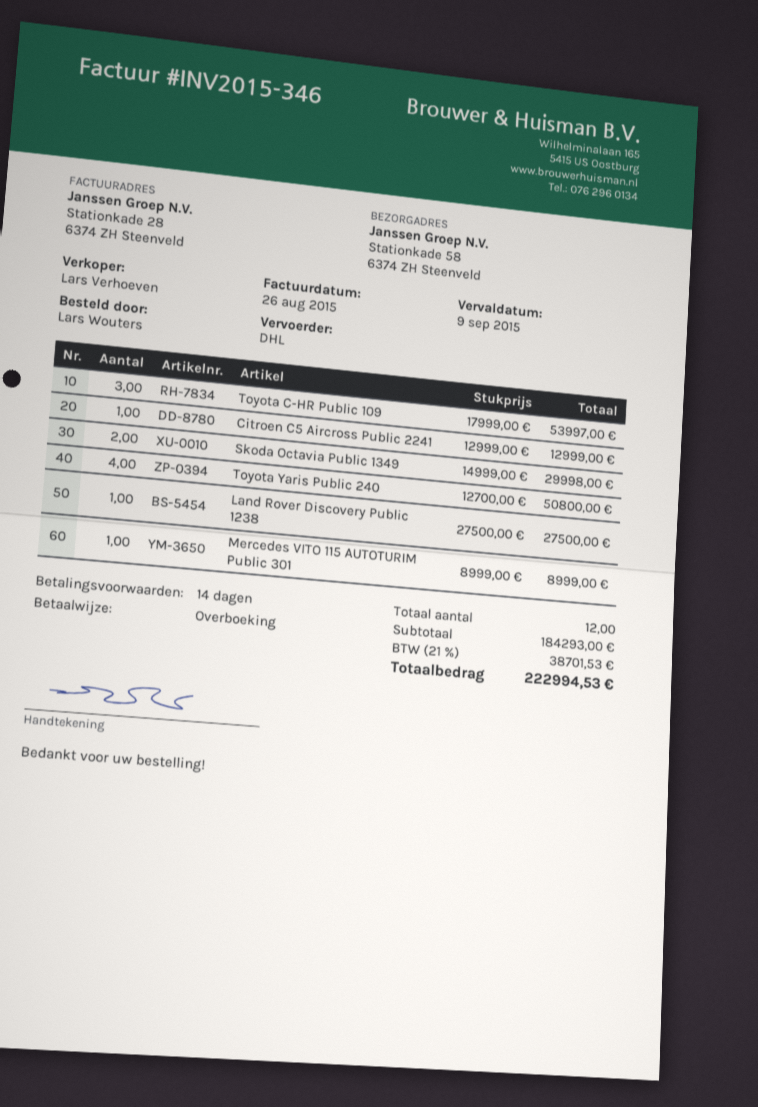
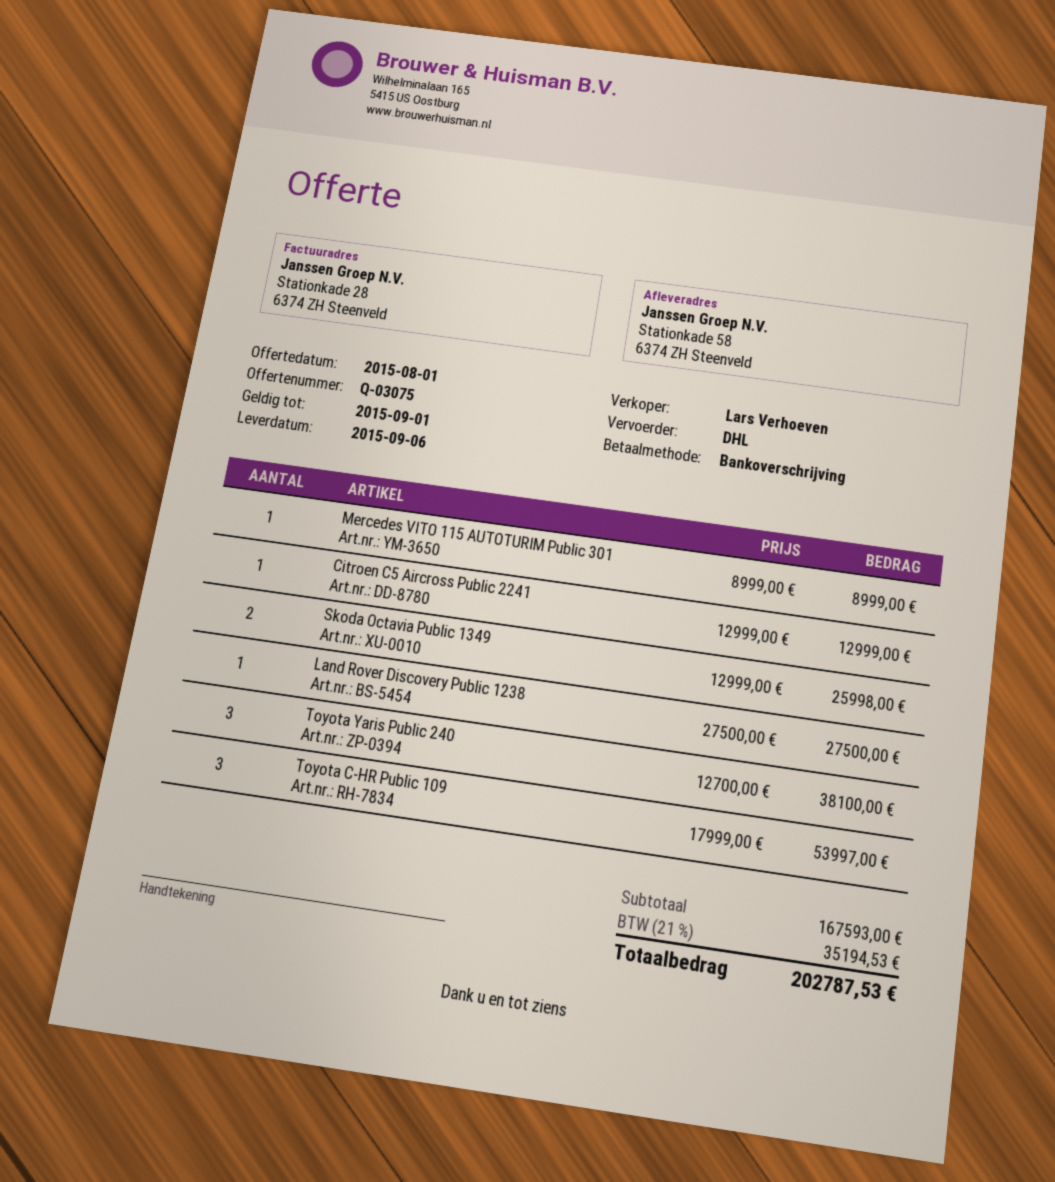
Skoda Octavia Public 1349: 2 x 14999.00 = 29998.00 -> 2 x 12999.00 = 25998.00
Toyota Yaris Public 240: 4 x 12700.00 = 50800.00 -> 3 x 12700.00 = 38100.00
subtotal: 184293.00 -> 167593.00
tax: 21% = 38701.53 -> 21% = 35194.53
total: 222994.53 -> 202787.53

